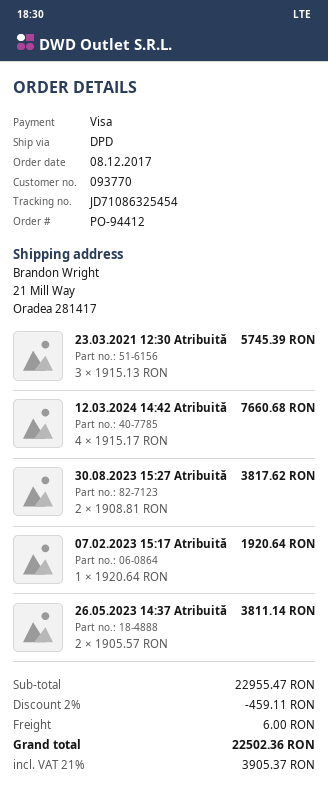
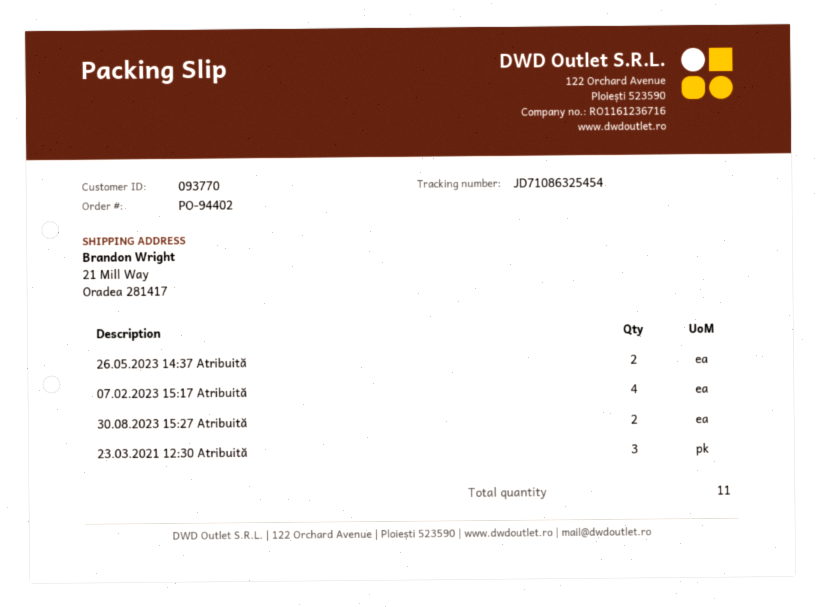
order number: PO-94412 -> PO-94402
12.03.2024 14:42 Atribuită: 4 -> none
07.02.2023 15:17 Atribuită: 1 -> 4

